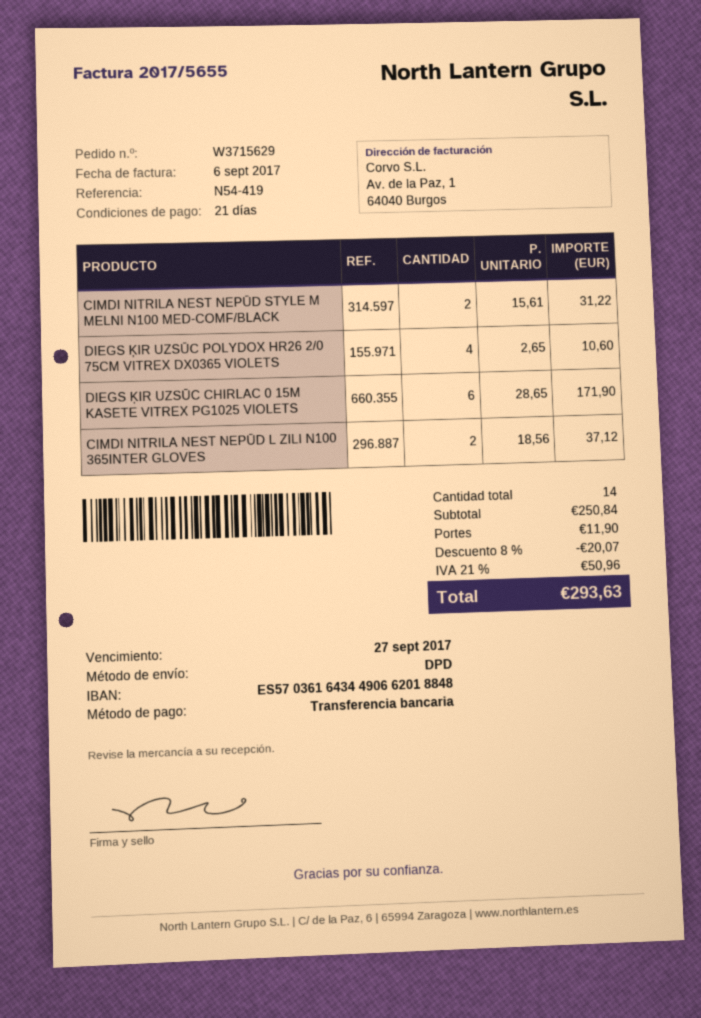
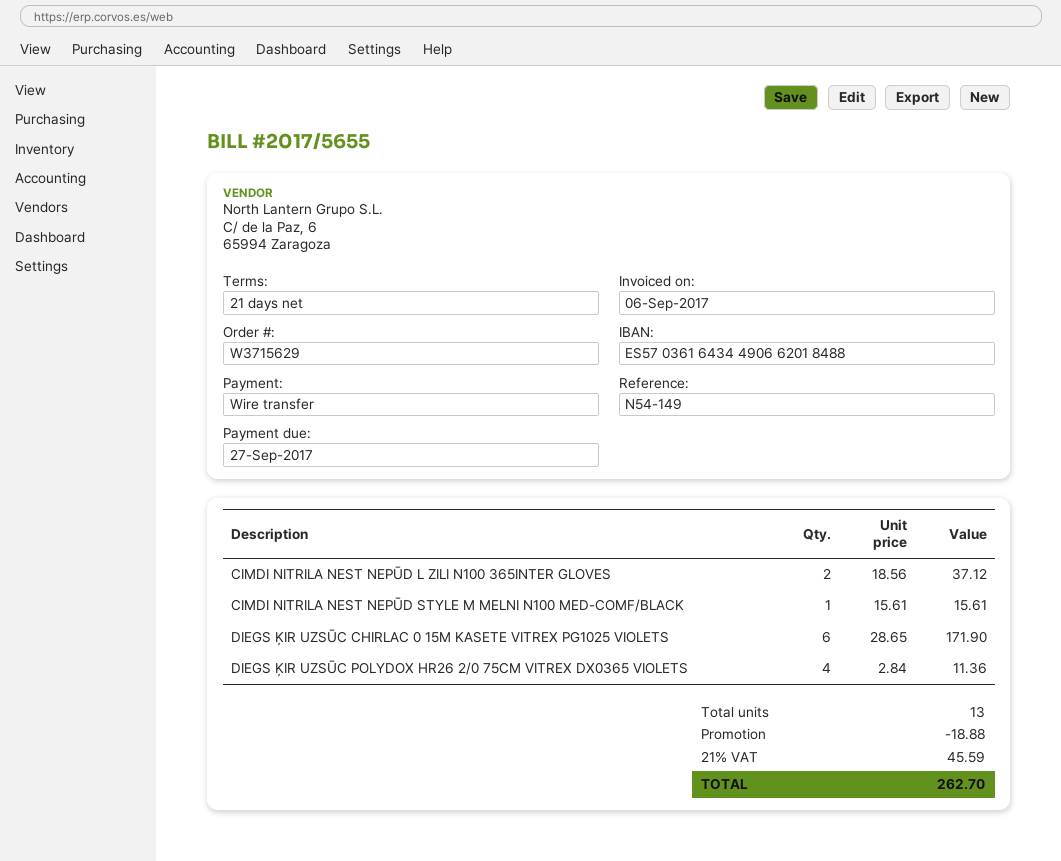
reference: N54-419 -> N54-149
bank account: ES5703616434490662018848 -> ES5703616434490662018488
CIMDI NITRILA NEST NEPŪD STYLE M MELNI N100 MED-COMF/BLACK: 2 x 15.61 = 31.22 -> 1 x 15.61 = 15.61
DIEGS ĶIR UZSŪC POLYDOX HR26 2/0 75CM VITREX DX0365 VIOLETS: 4 x 2.65 = 10.60 -> 4 x 2.84 = 11.36
total quantity: 14 -> 13
discount: 20.07 -> 18.88
shipping: 11.90 -> none
tax: 21% = 50.96 -> 21% = 45.59
total: 293.63 -> 262.70

